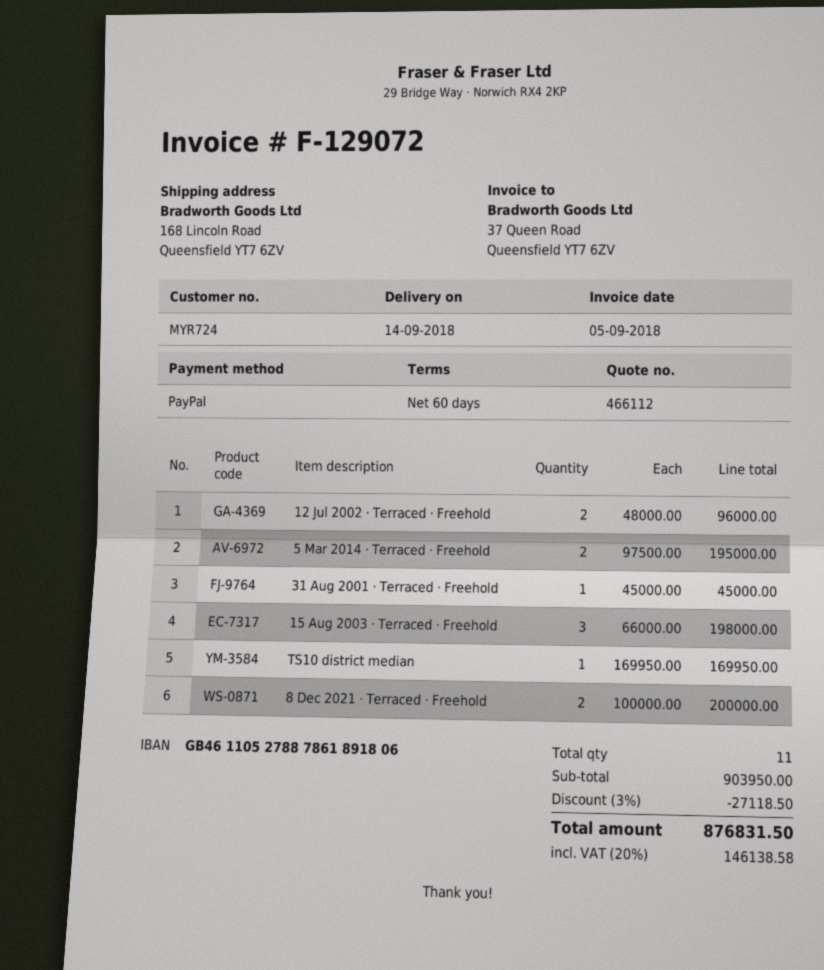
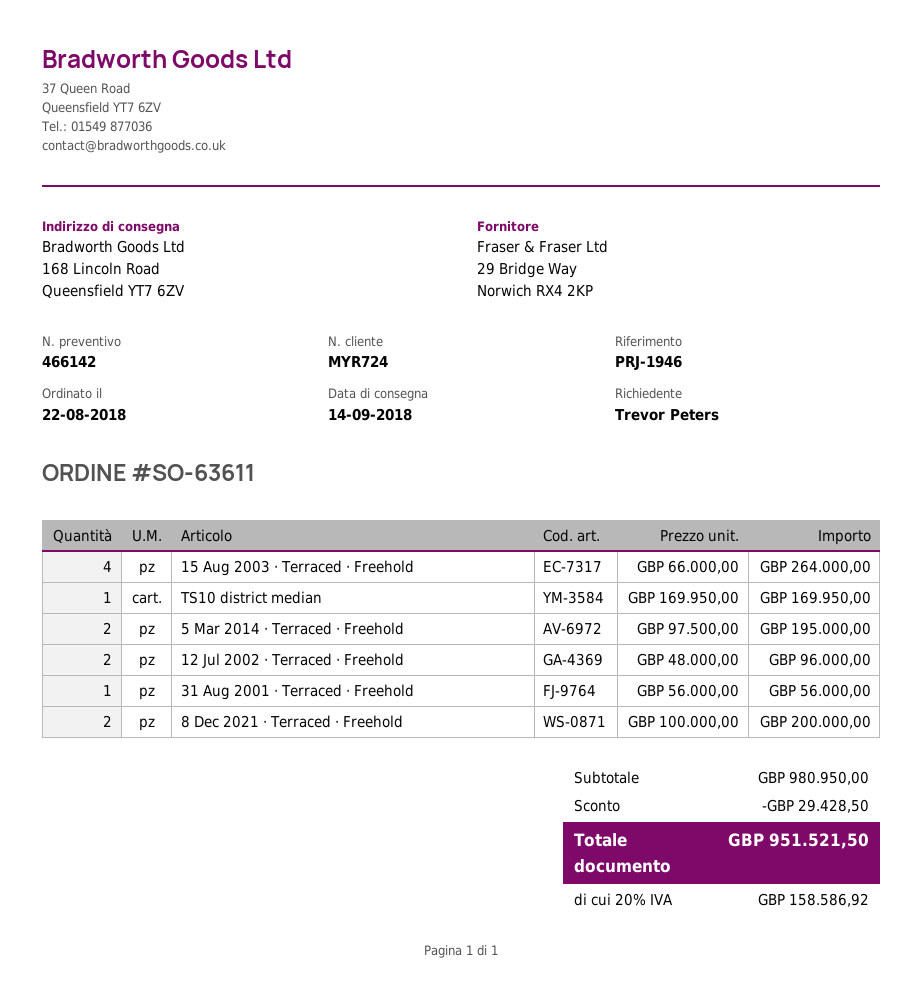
quote number: 466112 -> 466142
31 Aug 2001 · Terraced · Freehold: 1 x 45000.00 = 45000.00 -> 1 x 56000.00 = 56000.00
15 Aug 2003 · Terraced · Freehold: 3 x 66000.00 = 198000.00 -> 4 x 66000.00 = 264000.00
subtotal: 903950.00 -> 980950.00
discount: 27118.50 -> 29428.50
tax: 20% = 146138.58 -> 20% = 158586.92
total: 876831.50 -> 951521.50

